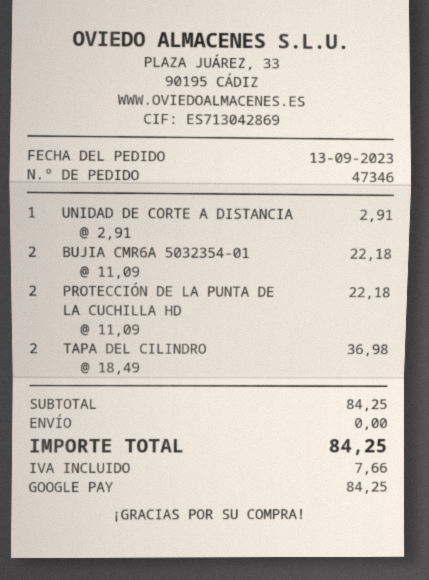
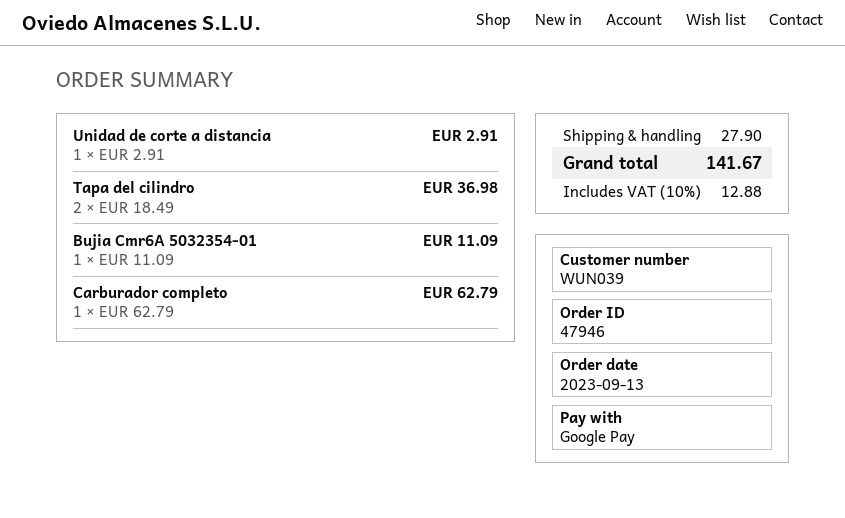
order number: 47346 -> 47946
BUJIA CMR6A 5032354-01: 2 x 11.09 = 22.18 -> 1 x 11.09 = 11.09
PROTECCIÓN DE LA PUNTA DE LA CUCHILLA HD: 2 x 11.09 = 22.18 -> none
Carburador completo: none -> 1 x 62.79 = 62.79
shipping: 0.00 -> 27.90
tax: 7.66 -> 12.88
total: 84.25 -> 141.67

